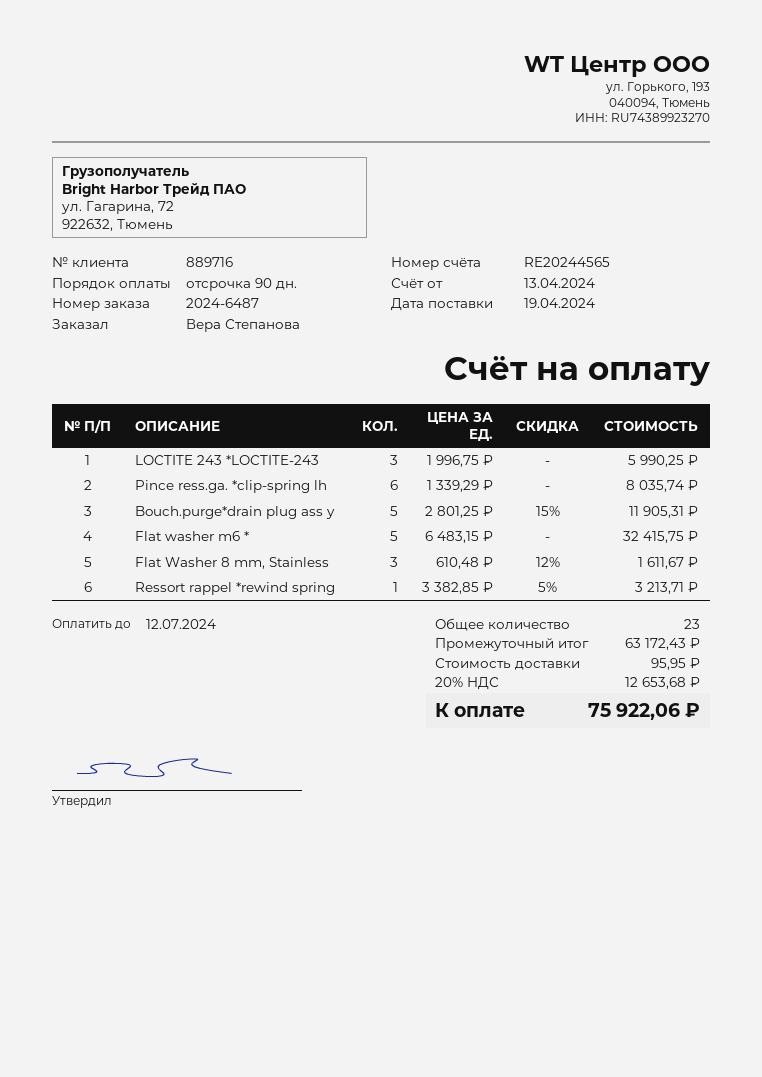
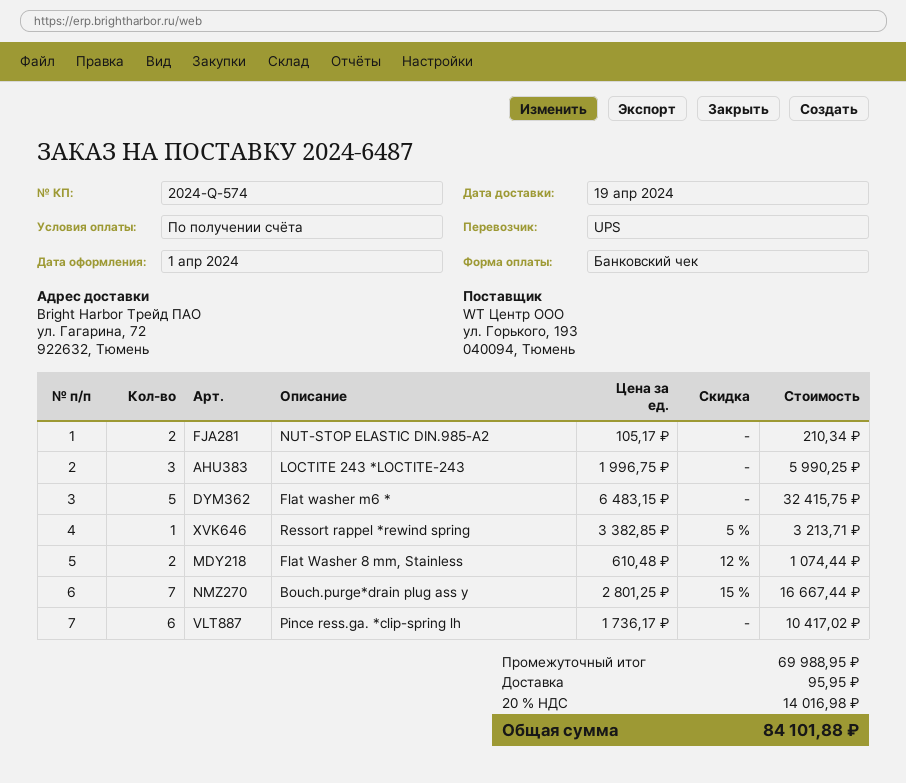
payment terms: 90 days -> on receipt
Pince ress.ga. *clip-spring lh: 6 x 1339.29 = 8035.74 -> 6 x 1736.17 = 10417.02
Bouch.purge*drain plug ass y: 5 x 2801.25 - 15% = 11905.31 -> 7 x 2801.25 - 15% = 16667.44
Flat Washer 8 mm, Stainless: 3 x 610.48 - 12% = 1611.67 -> 2 x 610.48 - 12% = 1074.44
NUT-STOP ELASTIC DIN.985-A2: none -> 2 x 105.17 = 210.34
subtotal: 63172.43 -> 69988.95
tax: 20% = 12653.68 -> 20% = 14016.98
total: 75922.06 -> 84101.88

